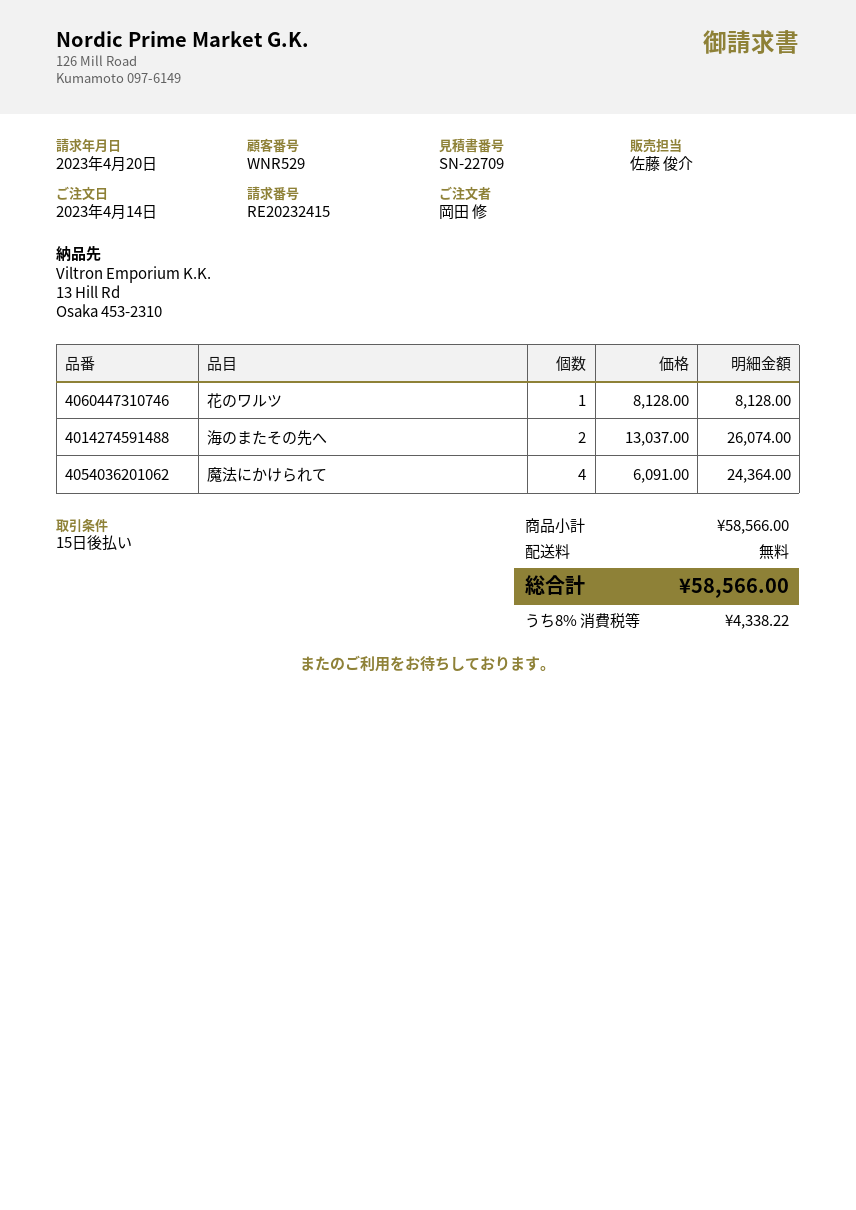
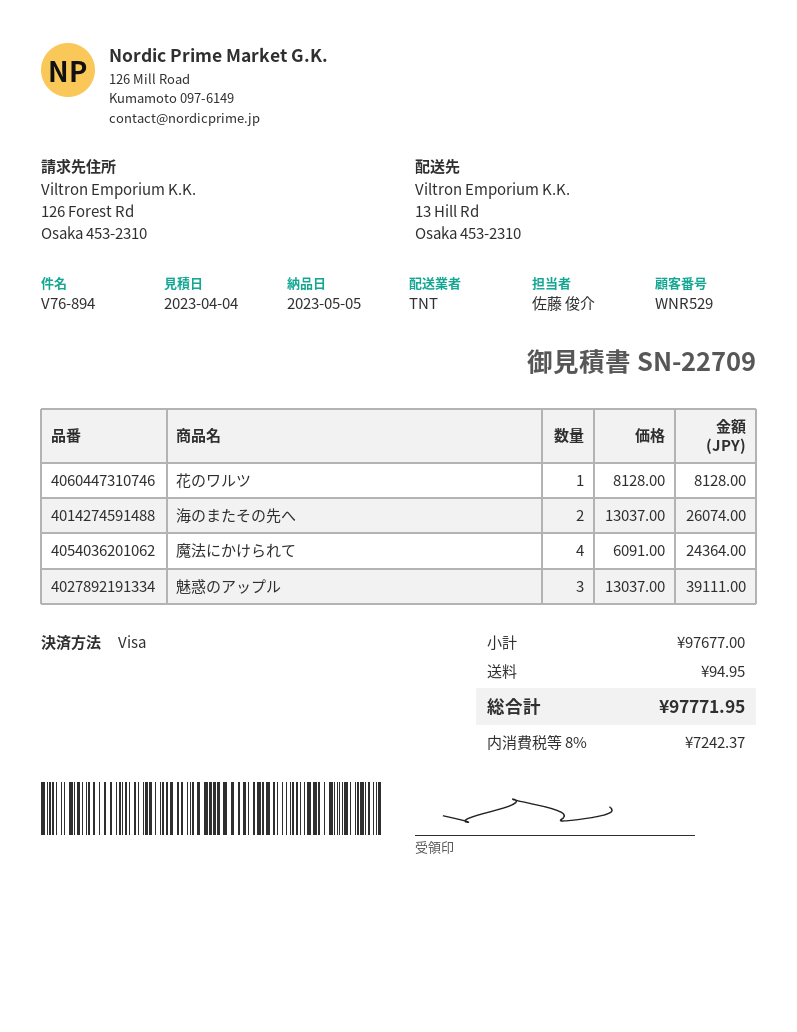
魅惑のアップル: none -> 3 x 13037.00 = 39111.00
subtotal: 58566.00 -> 97677.00
shipping: 0.00 -> 94.95
tax: 8% = 4338.22 -> 8% = 7242.37
total: 58566.00 -> 97771.95

